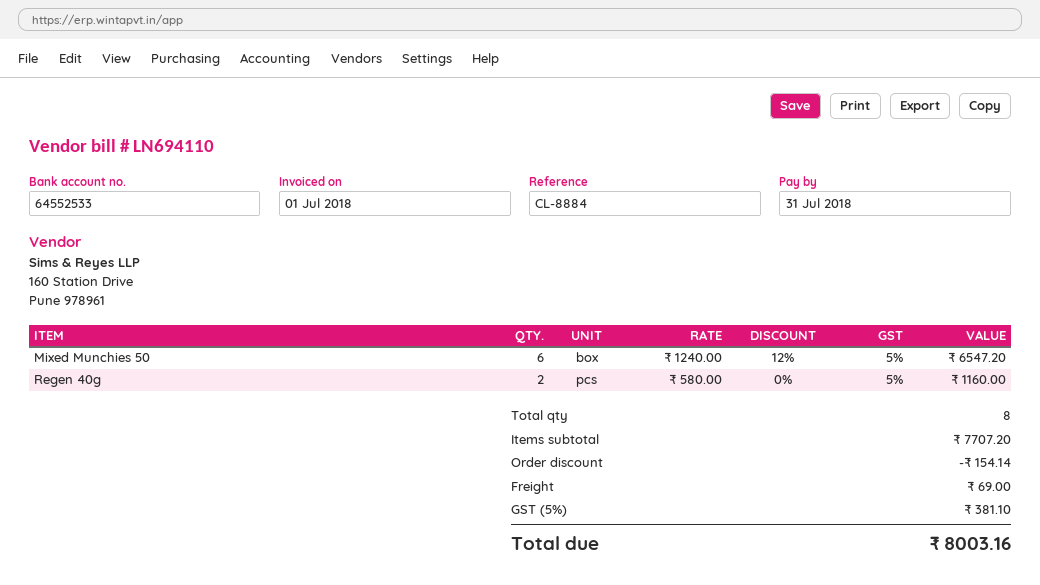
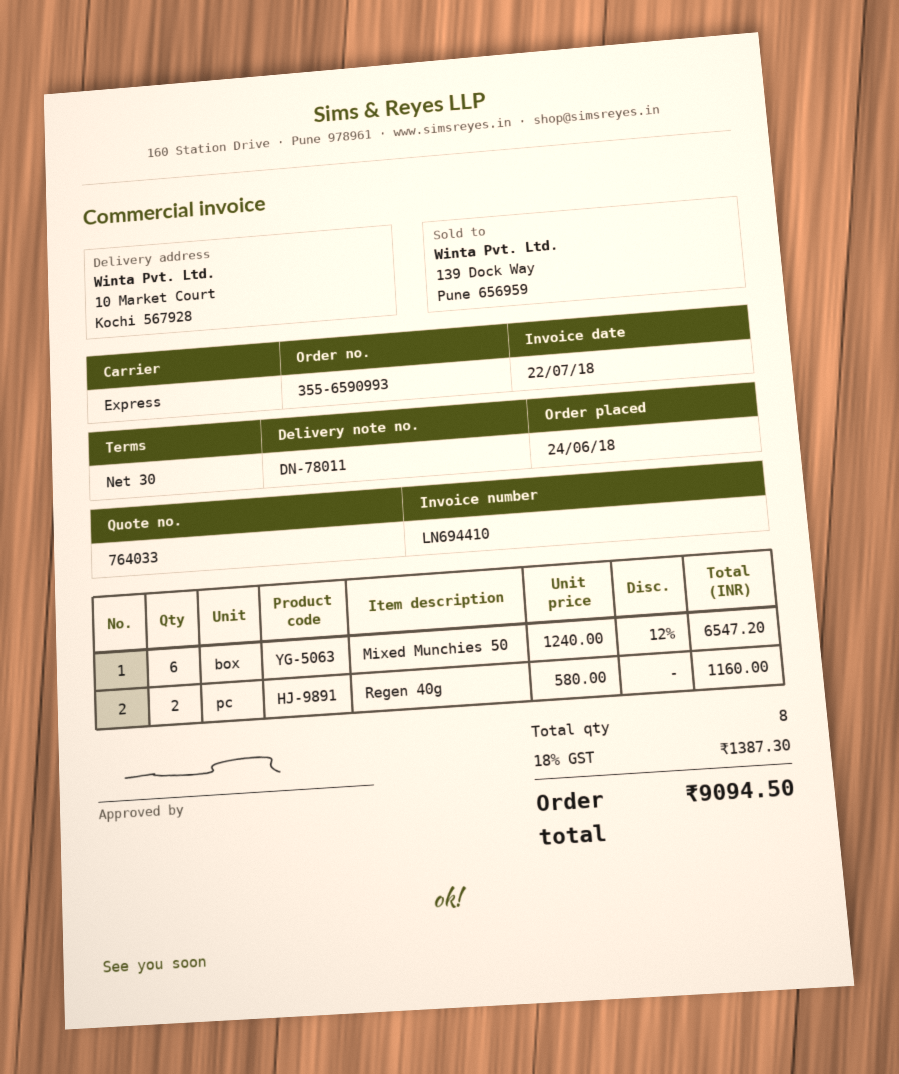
invoice number: LN694110 -> LN694410
invoice date: 2018-07-01 -> 2018-07-22
discount: 154.14 -> none
shipping: 69.00 -> none
tax: 5% = 381.10 -> 18% = 1387.30
total: 8003.16 -> 9094.50

